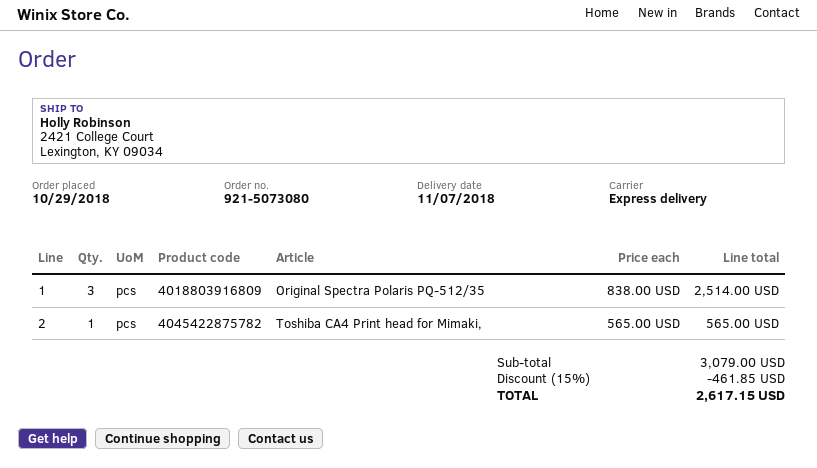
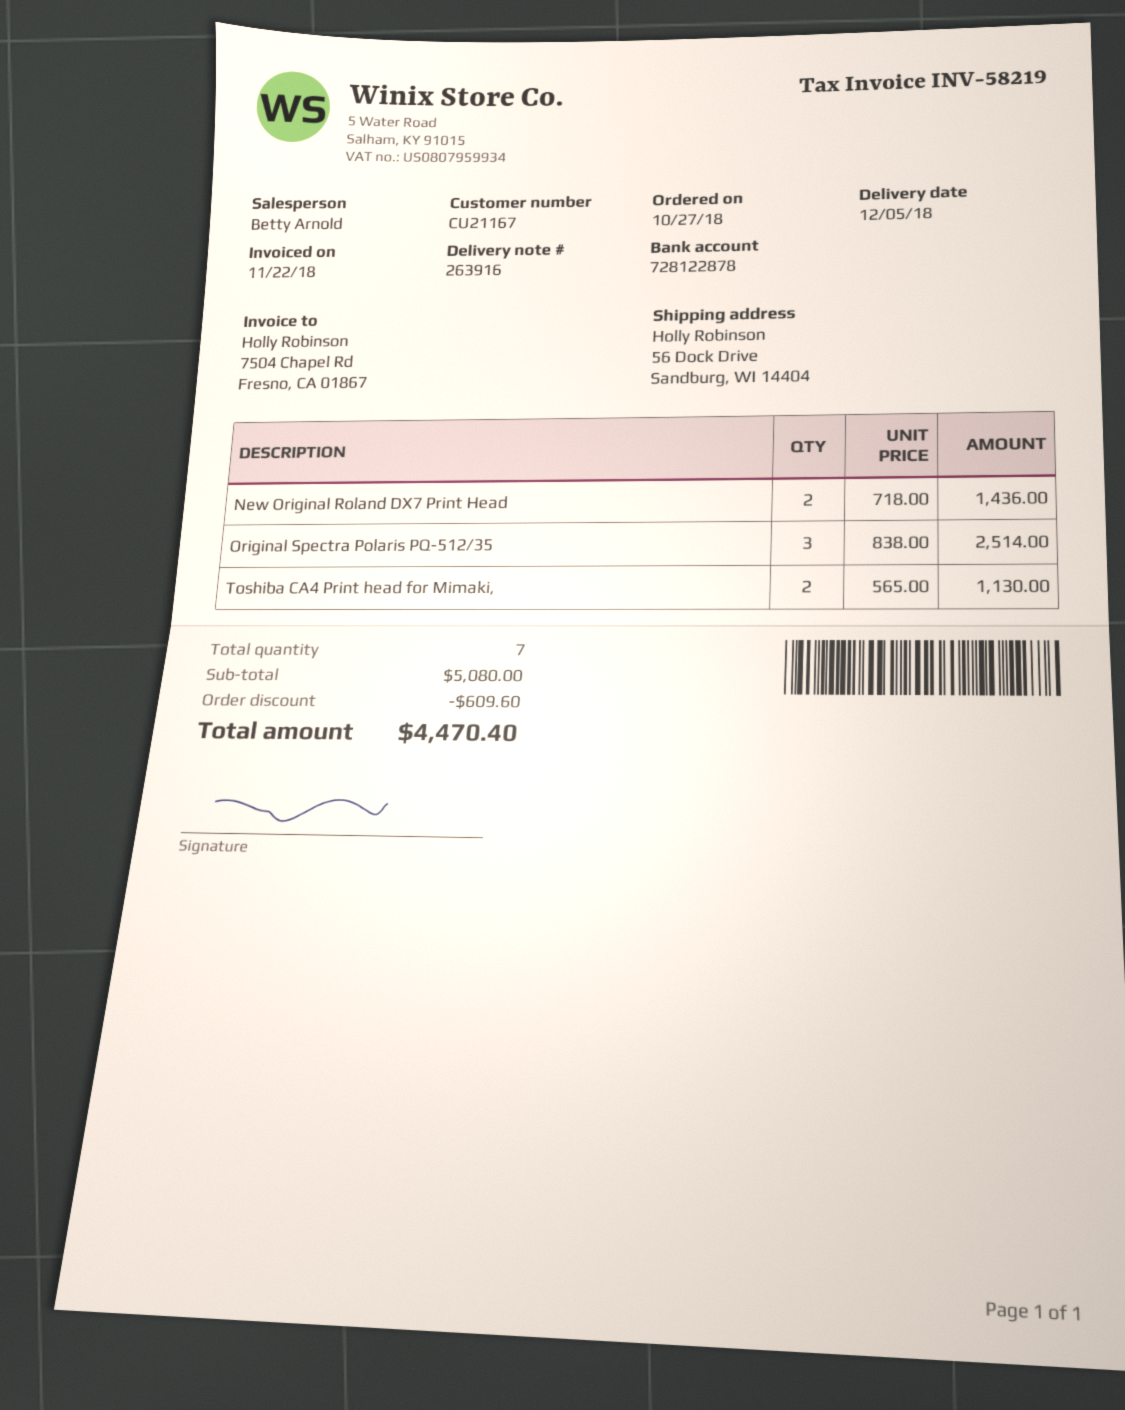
order date: 2018-10-29 -> 2018-10-27
delivery date: 2018-11-07 -> 2018-12-05
ship to: 2421 College Court, Lexington, KY 09034 -> 56 Dock Drive, Sandburg, WI 14404
Toshiba CA4 Print head for Mimaki,: 1 x 565.00 = 565.00 -> 2 x 565.00 = 1130.00
New Original Roland DX7 Print Head: none -> 2 x 718.00 = 1436.00
subtotal: 3079.00 -> 5080.00
discount: 461.85 -> 609.60
total: 2617.15 -> 4470.40

